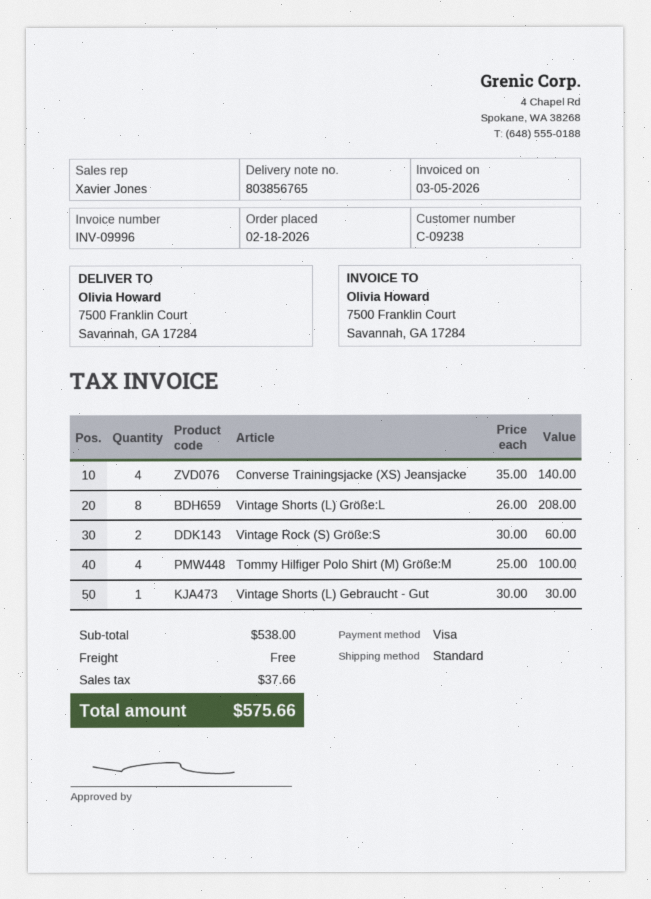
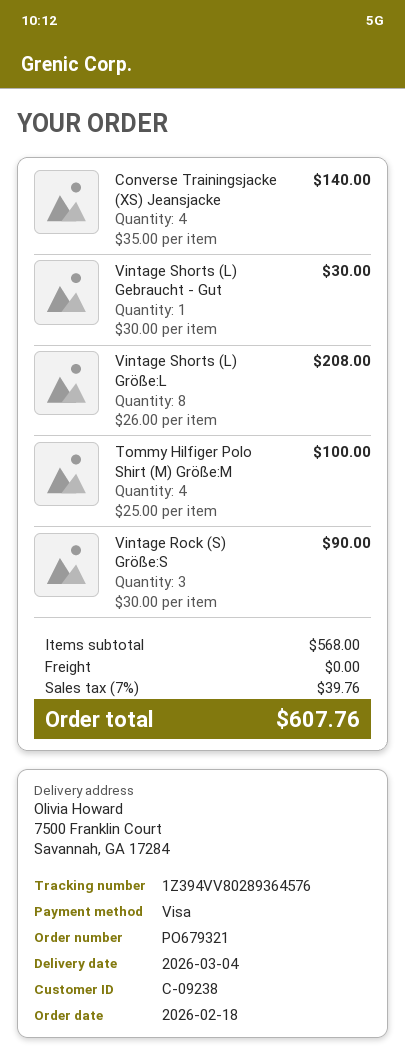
Vintage Rock (S) Größe:S: 2 x 30.00 = 60.00 -> 3 x 30.00 = 90.00
subtotal: 538.00 -> 568.00
tax: 37.66 -> 39.76
total: 575.66 -> 607.76

